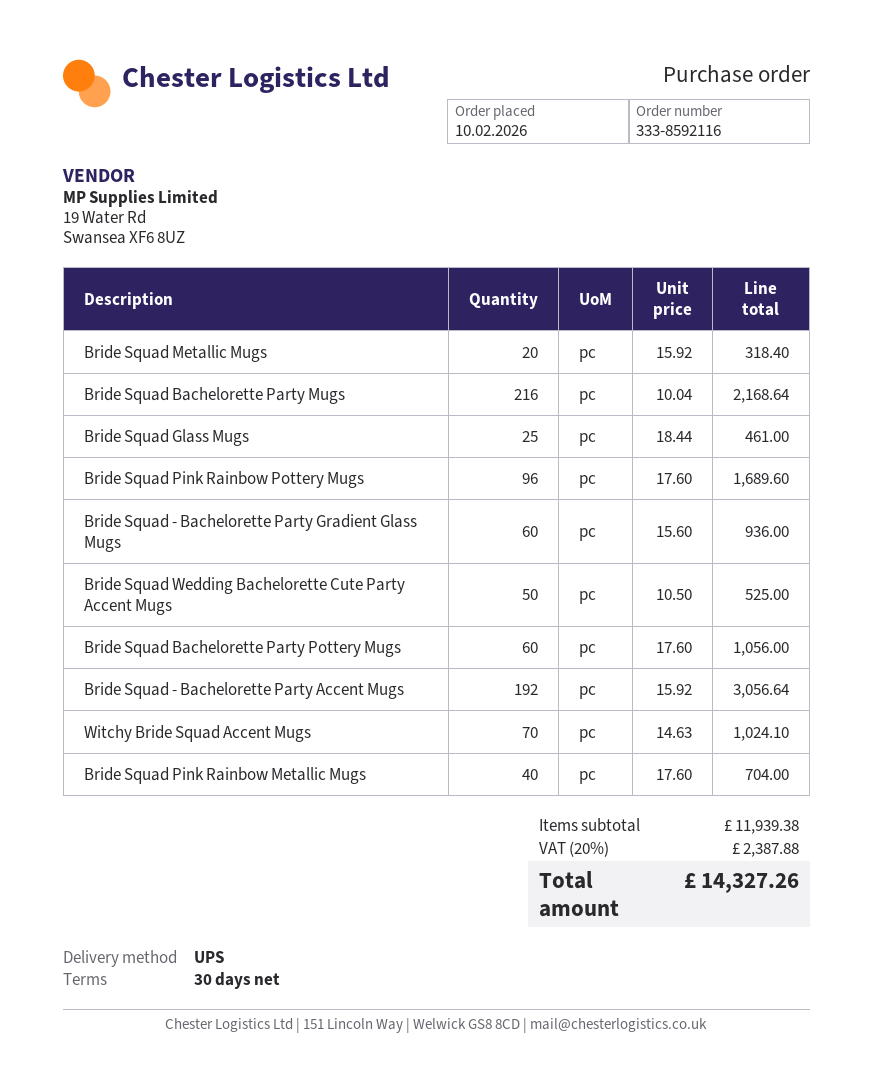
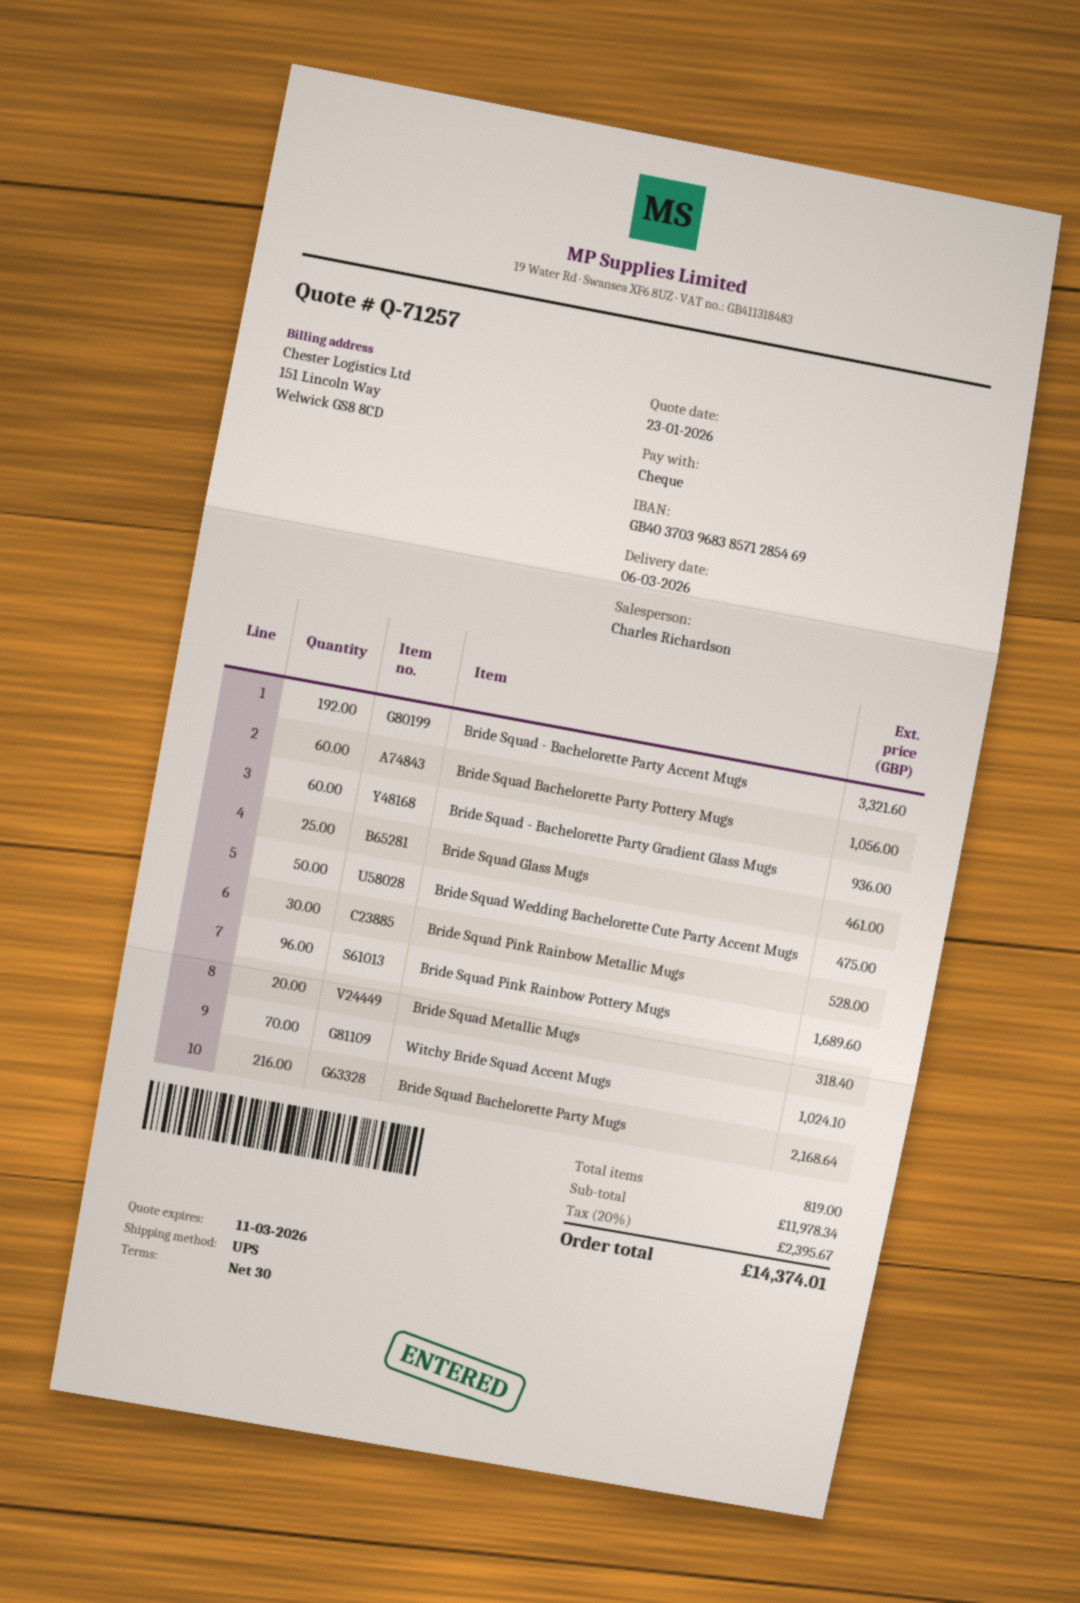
Bride Squad Wedding Bachelorette Cute Party Accent Mugs: 50 for 525.00 -> 50 for 475.00
Bride Squad - Bachelorette Party Accent Mugs: 192 for 3056.64 -> 192 for 3321.60
Bride Squad Pink Rainbow Metallic Mugs: 40 for 704.00 -> 30 for 528.00
subtotal: 11939.38 -> 11978.34
tax: 20% = 2387.88 -> 20% = 2395.67
total: 14327.26 -> 14374.01

